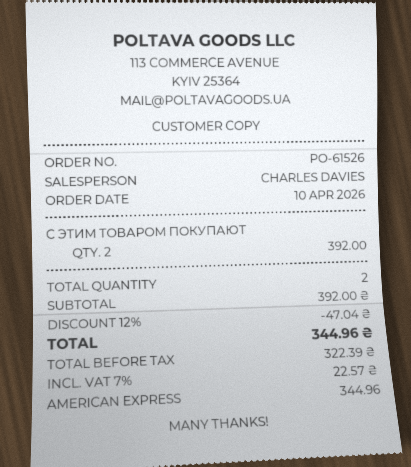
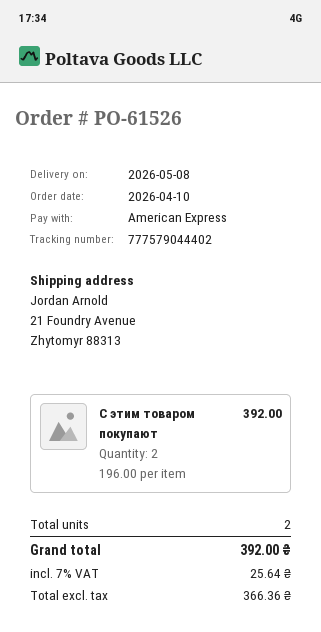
discount: 12% = 47.04 -> none
net: 322.39 -> 366.36
tax: 7% = 22.57 -> 7% = 25.64
total: 344.96 -> 392.00

